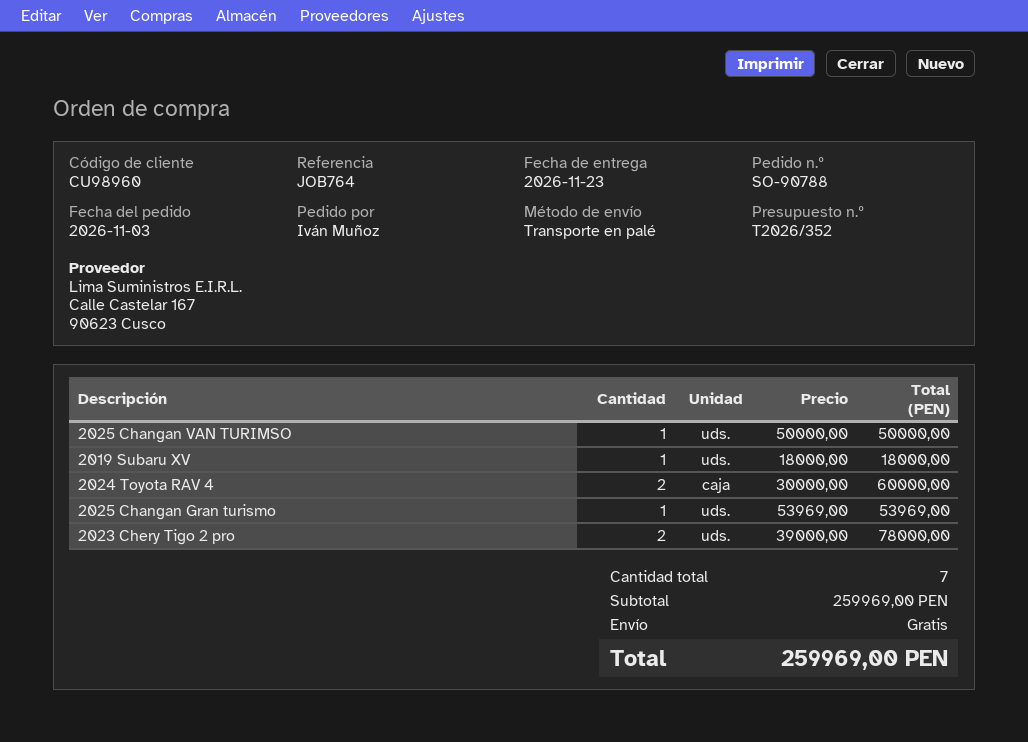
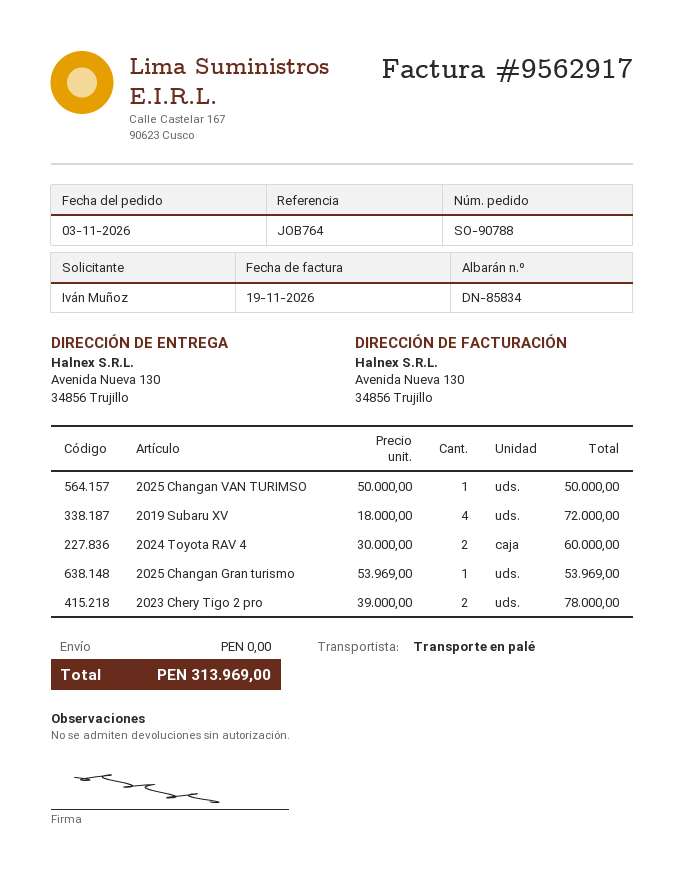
2019 Subaru XV: 1 x 18000.00 = 18000.00 -> 4 x 18000.00 = 72000.00
total: 259969.00 -> 313969.00

